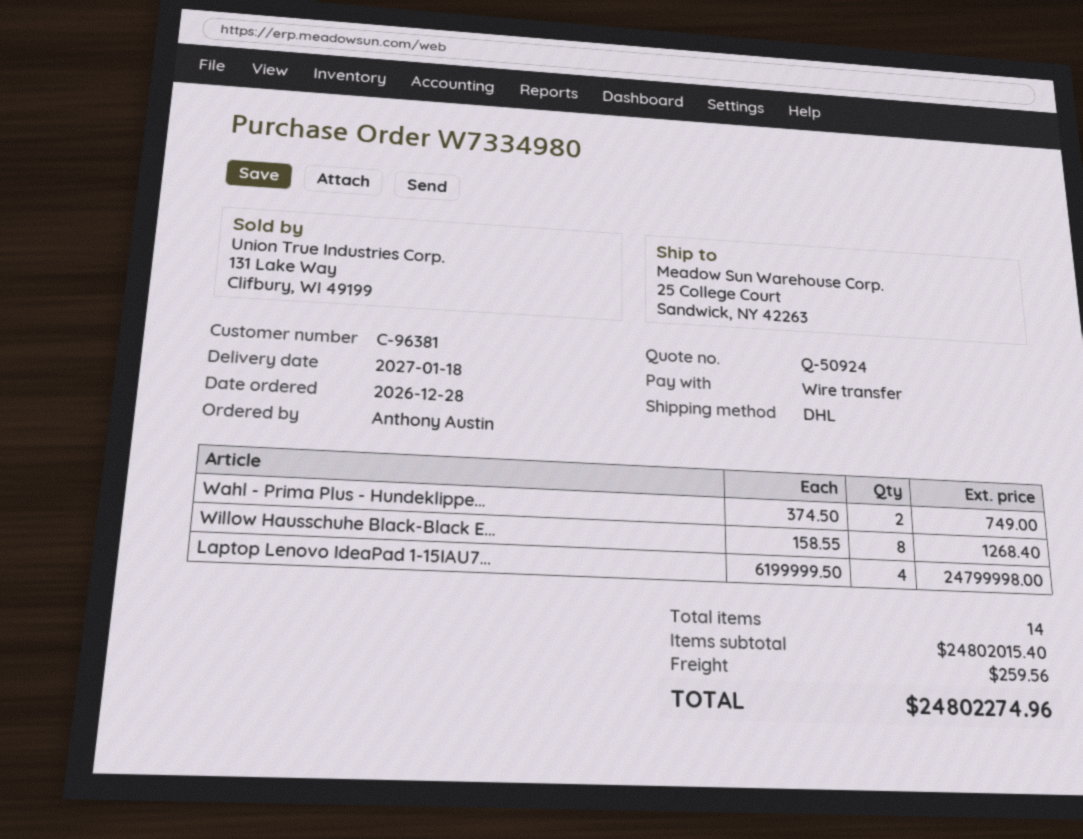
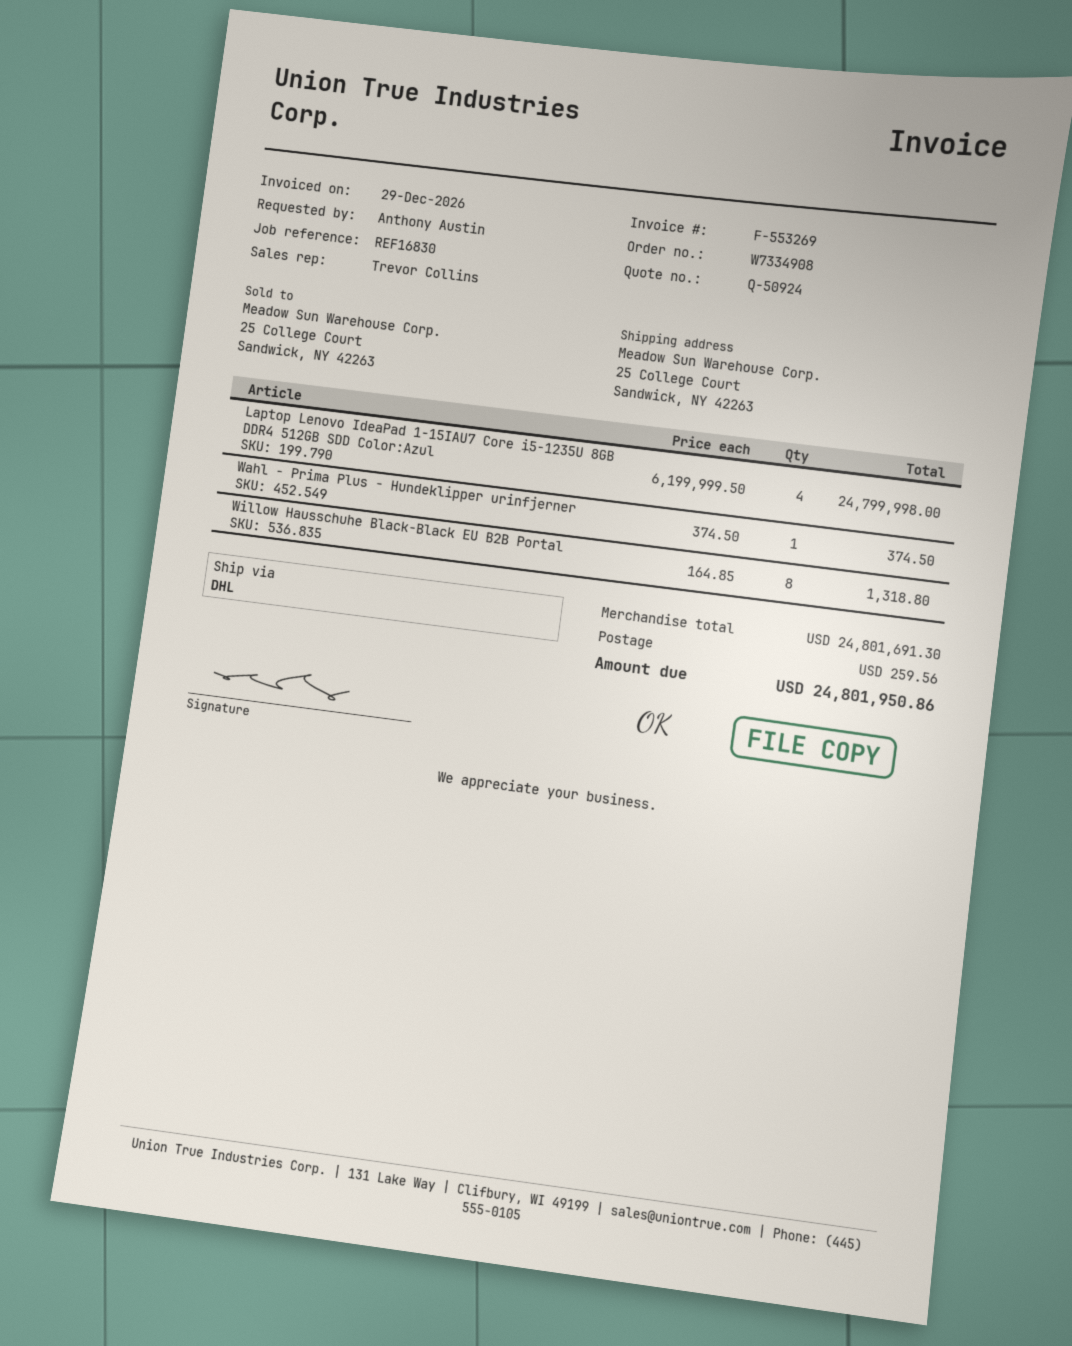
order number: W7334980 -> W7334908
Wahl - Prima Plus - Hundeklippe...: 2 x 374.50 = 749.00 -> 1 x 374.50 = 374.50
Willow Hausschuhe Black-Black E...: 8 x 158.55 = 1268.40 -> 8 x 164.85 = 1318.80
subtotal: 24802015.40 -> 24801691.30
total: 24802274.96 -> 24801950.86

